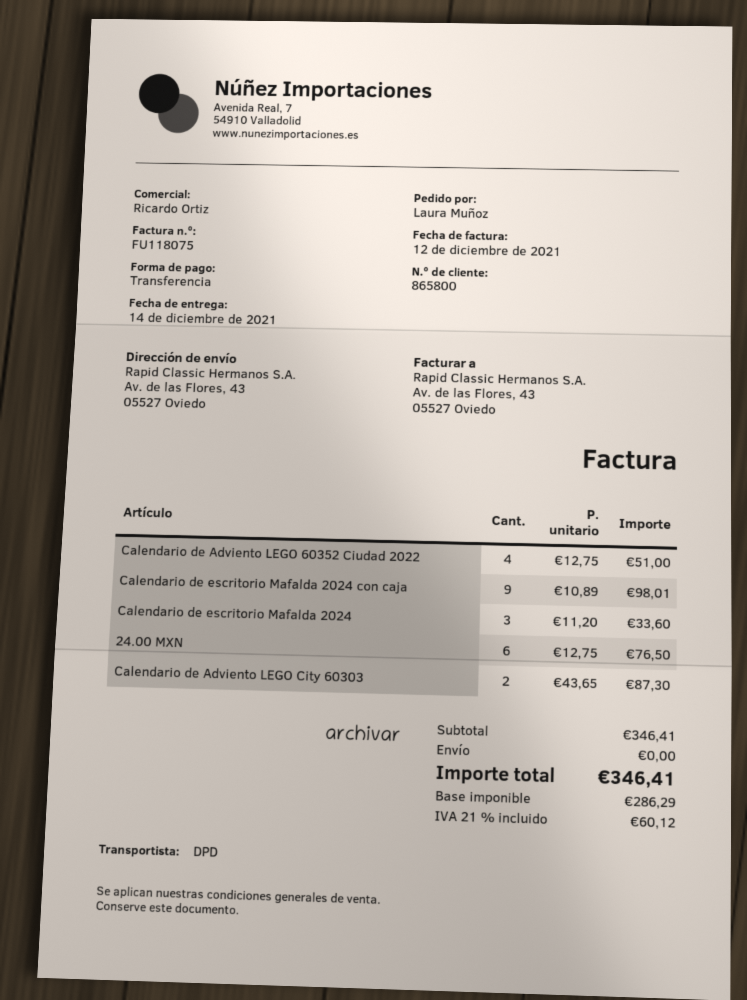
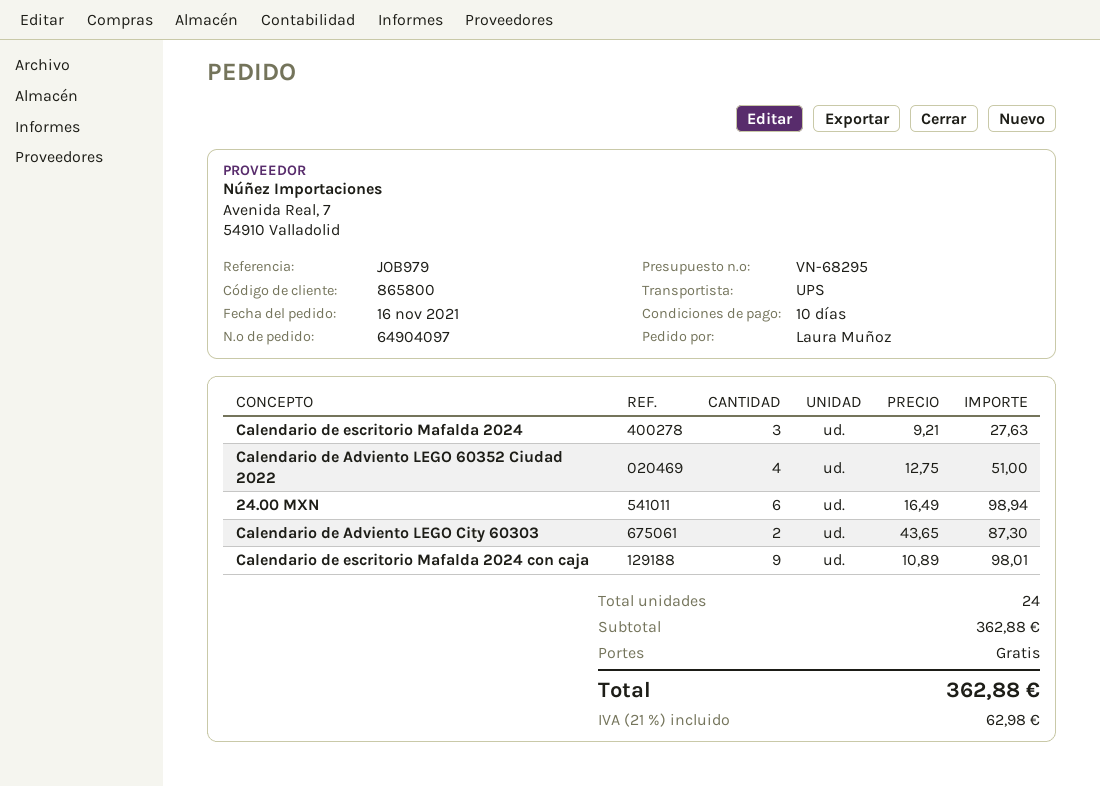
shipping method: DPD -> UPS
Calendario de escritorio Mafalda 2024: 3 x 11.20 = 33.60 -> 3 x 9.21 = 27.63
24.00 MXN: 6 x 12.75 = 76.50 -> 6 x 16.49 = 98.94
subtotal: 346.41 -> 362.88
tax: 21% = 60.12 -> 21% = 62.98
total: 346.41 -> 362.88

